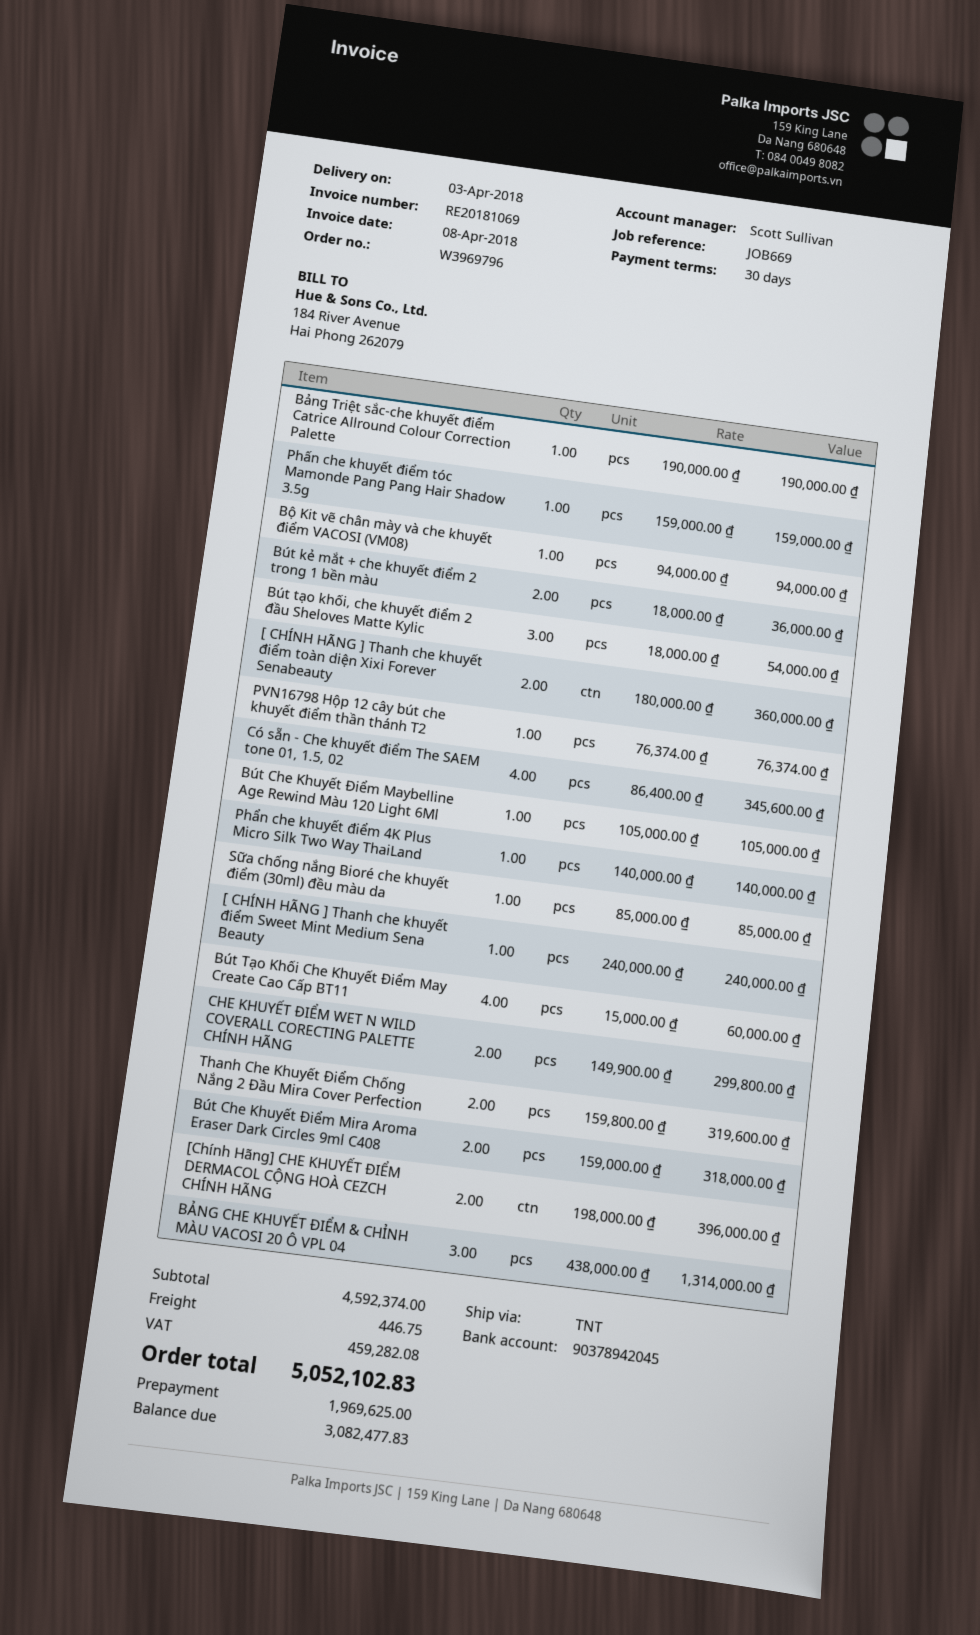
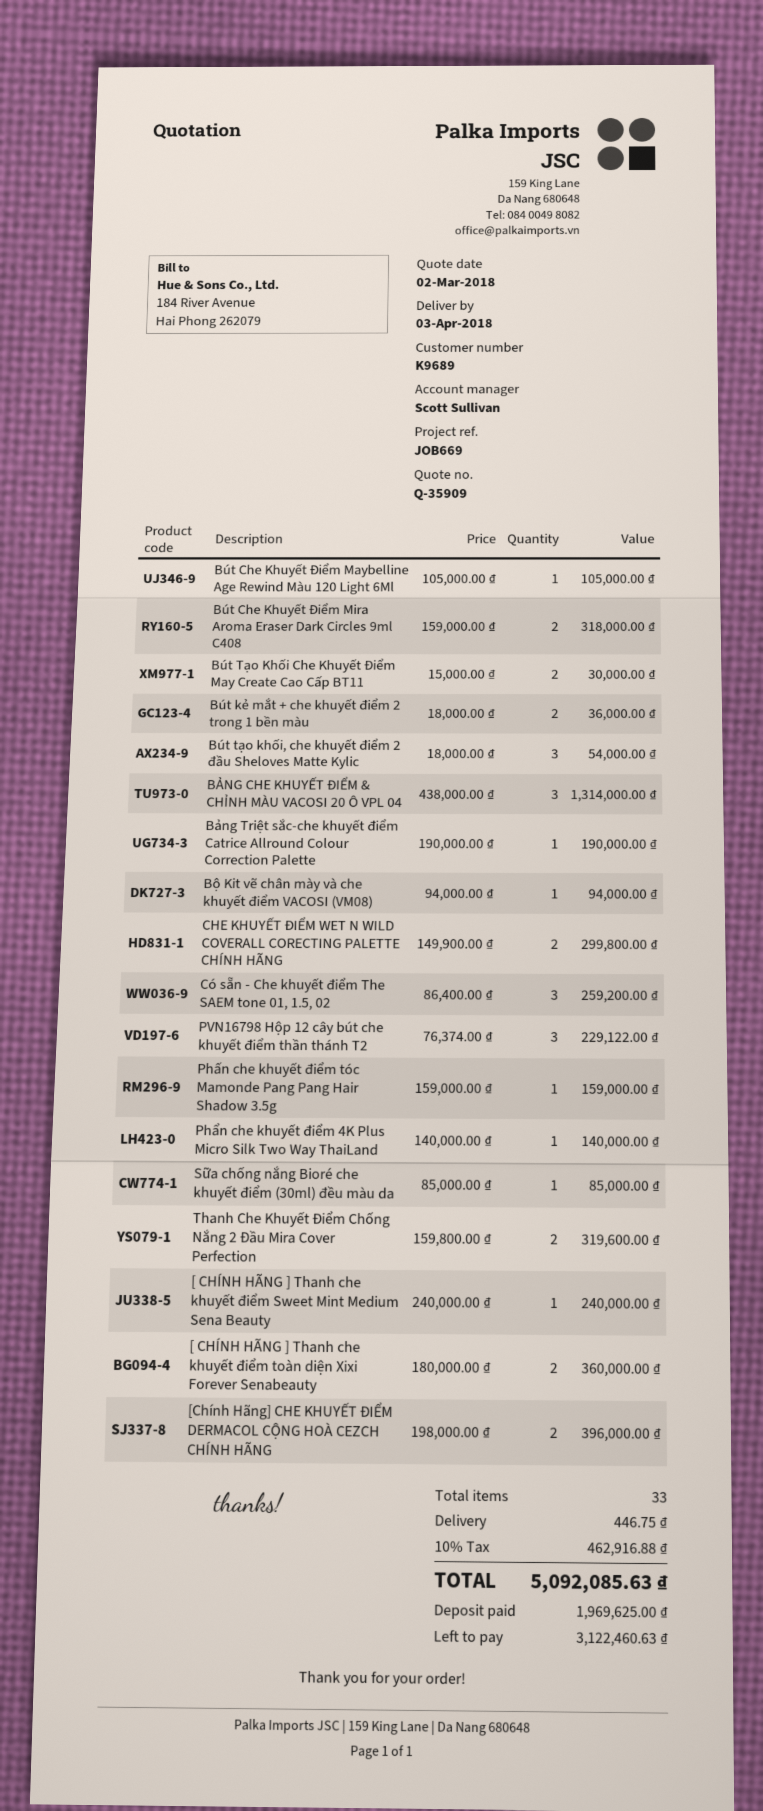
PVN16798 Hộp 12 cây bút che khuyết điểm thần thánh T2: 1 x 76374.00 = 76374.00 -> 3 x 76374.00 = 229122.00
Có sẵn - Che khuyết điểm The SAEM tone 01, 1.5, 02: 4 x 86400.00 = 345600.00 -> 3 x 86400.00 = 259200.00
Bút Tạo Khối Che Khuyết Điểm May Create Cao Cấp BT11: 4 x 15000.00 = 60000.00 -> 2 x 15000.00 = 30000.00
tax: 459282.08 -> 462916.88
total: 5052102.83 -> 5092085.63
balance: 3082477.83 -> 3122460.63

